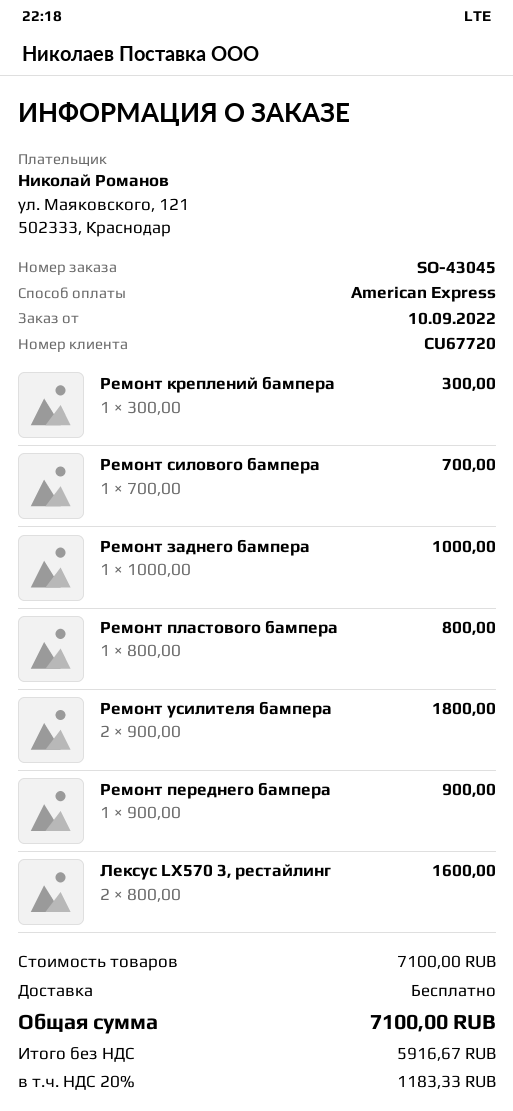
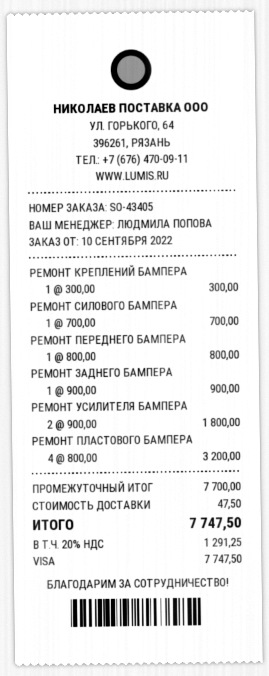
order number: SO-43045 -> SO-43405
payment method: American Express -> Visa
Ремонт заднего бампера: 1 x 1000.00 = 1000.00 -> 1 x 900.00 = 900.00
Ремонт пластового бампера: 1 x 800.00 = 800.00 -> 4 x 800.00 = 3200.00
Ремонт переднего бампера: 1 x 900.00 = 900.00 -> 1 x 800.00 = 800.00
Лексус LX570 3, рестайлинг: 2 x 800.00 = 1600.00 -> none
subtotal: 7100.00 -> 7700.00
shipping: 0.00 -> 47.50
tax: 20% = 1183.33 -> 20% = 1291.25
total: 7100.00 -> 7747.50

